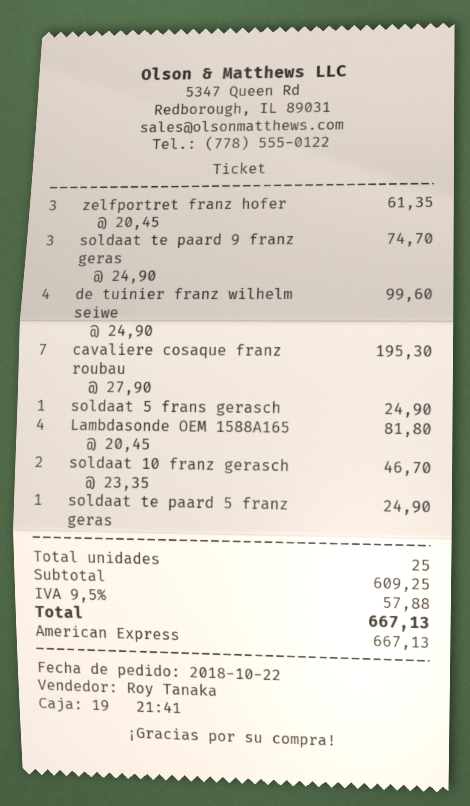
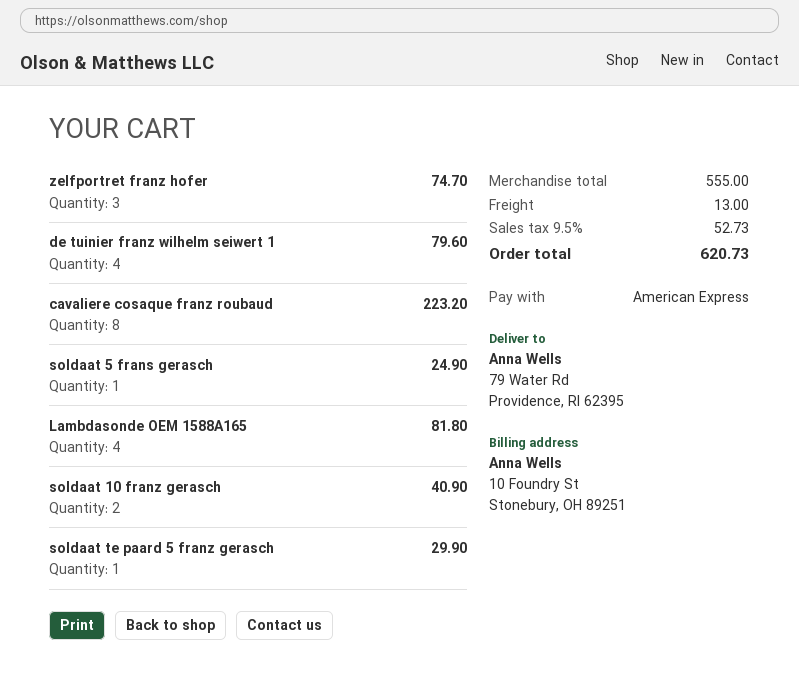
zelfportret franz hofer: 3 for 61.35 -> 3 for 74.70
soldaat te paard 9 franz geras: 3 for 74.70 -> none
de tuinier franz wilhelm seiwe: 4 for 99.60 -> 4 for 79.60
cavaliere cosaque franz roubau: 7 for 195.30 -> 8 for 223.20
soldaat 10 franz gerasch: 2 for 46.70 -> 2 for 40.90
soldaat te paard 5 franz geras: 1 for 24.90 -> 1 for 29.90
subtotal: 609.25 -> 555.00
shipping: none -> 13.00
tax: 9.5% = 57.88 -> 9.5% = 52.73
total: 667.13 -> 620.73

